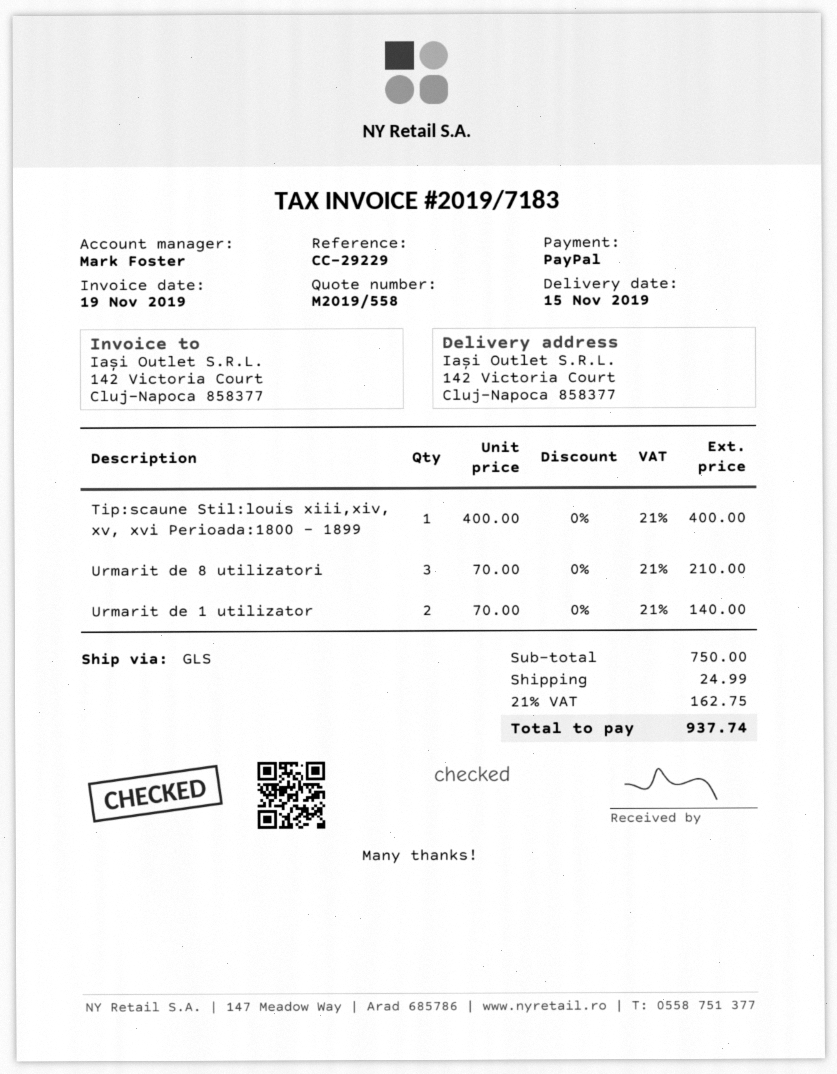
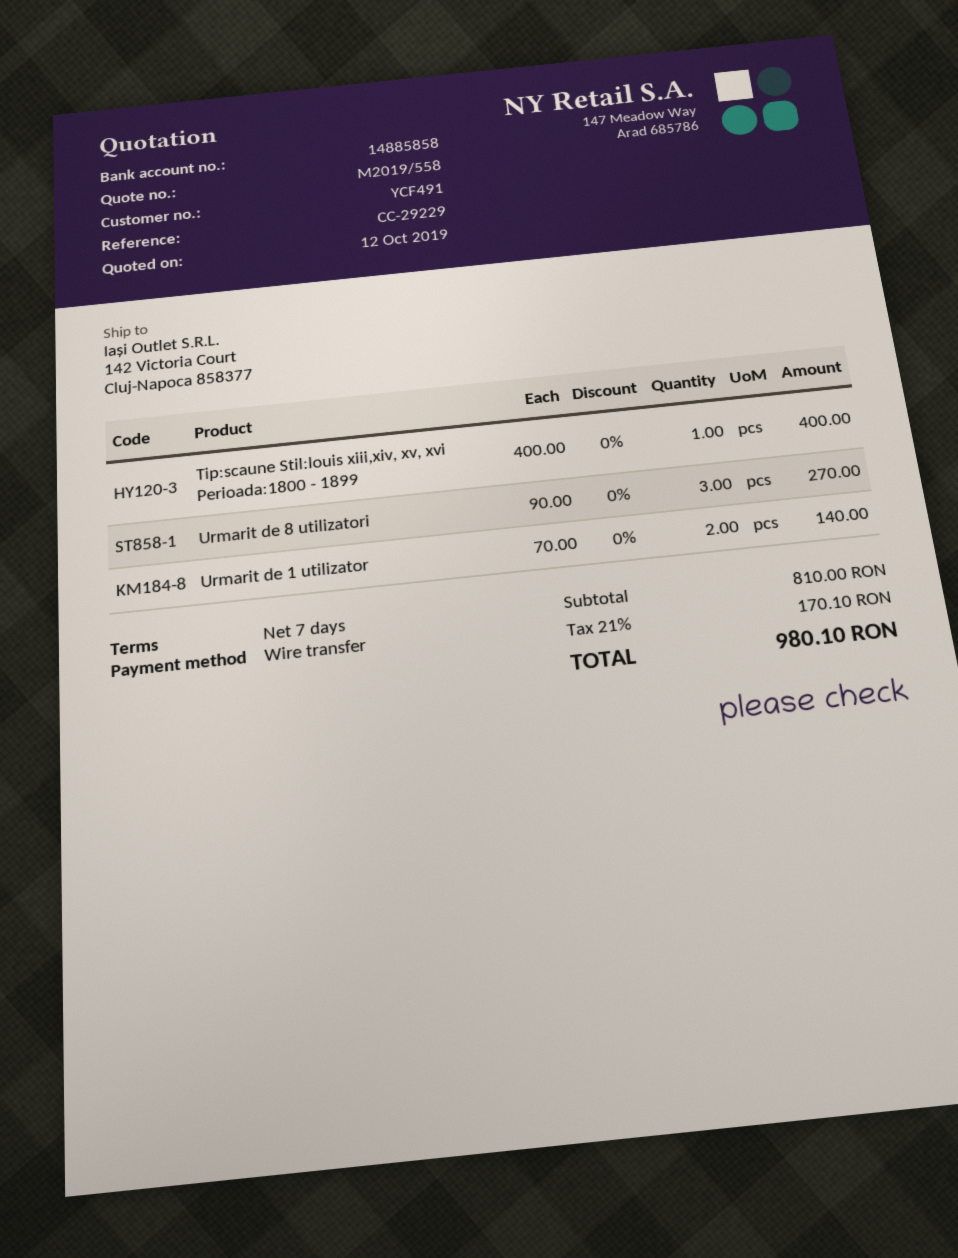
payment method: PayPal -> bank transfer
Urmarit de 8 utilizatori: 3 x 70.00 = 210.00 -> 3 x 90.00 = 270.00
subtotal: 750.00 -> 810.00
shipping: 24.99 -> none
tax: 21% = 162.75 -> 21% = 170.10
total: 937.74 -> 980.10

